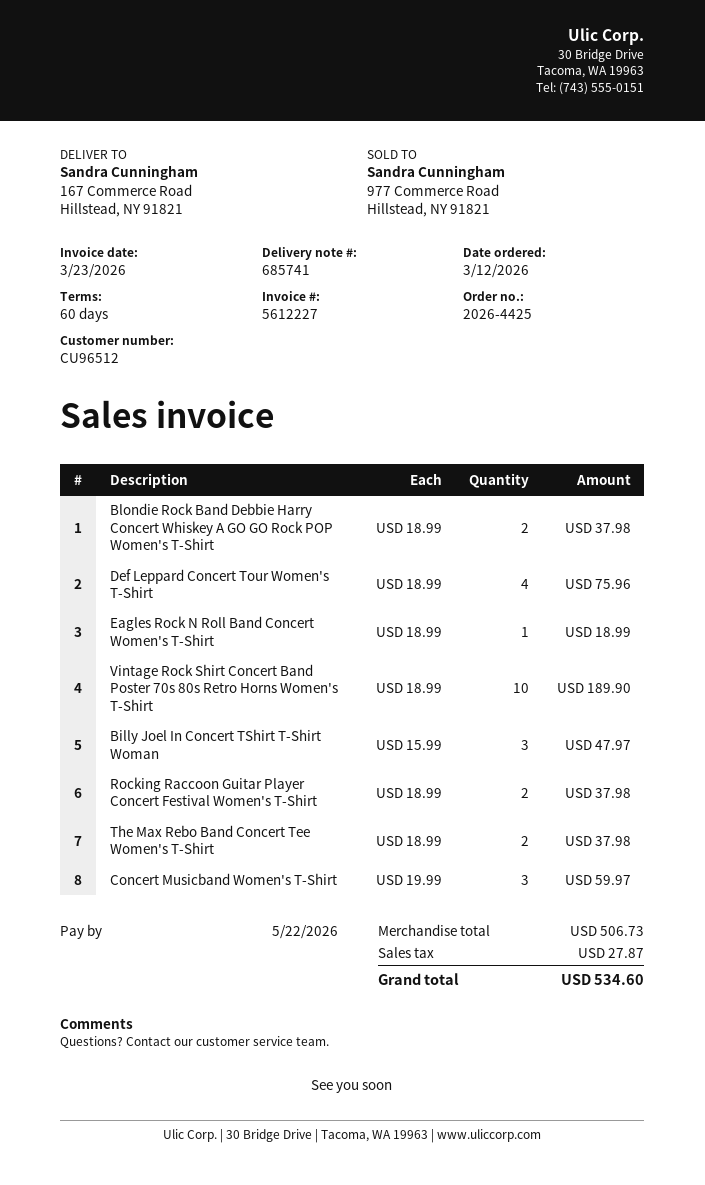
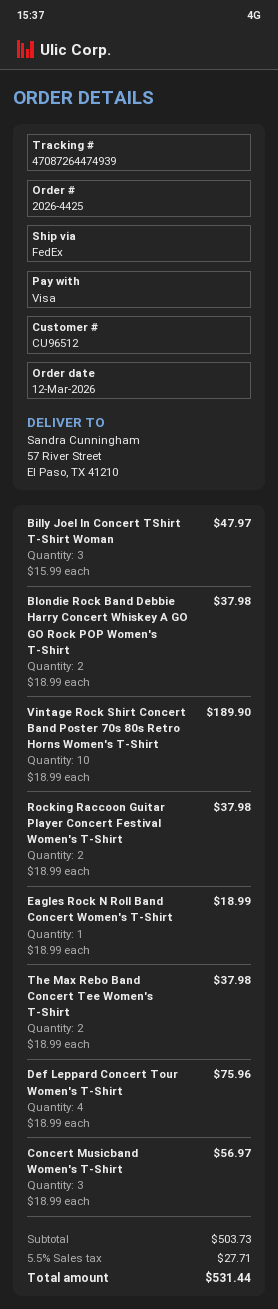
ship to: 167 Commerce Road, Hillstead, NY 91821 -> 57 River Street, El Paso, TX 41210
Concert Musicband Women's T-Shirt: 3 x 19.99 = 59.97 -> 3 x 18.99 = 56.97
subtotal: 506.73 -> 503.73
tax: 27.87 -> 27.71
total: 534.60 -> 531.44

